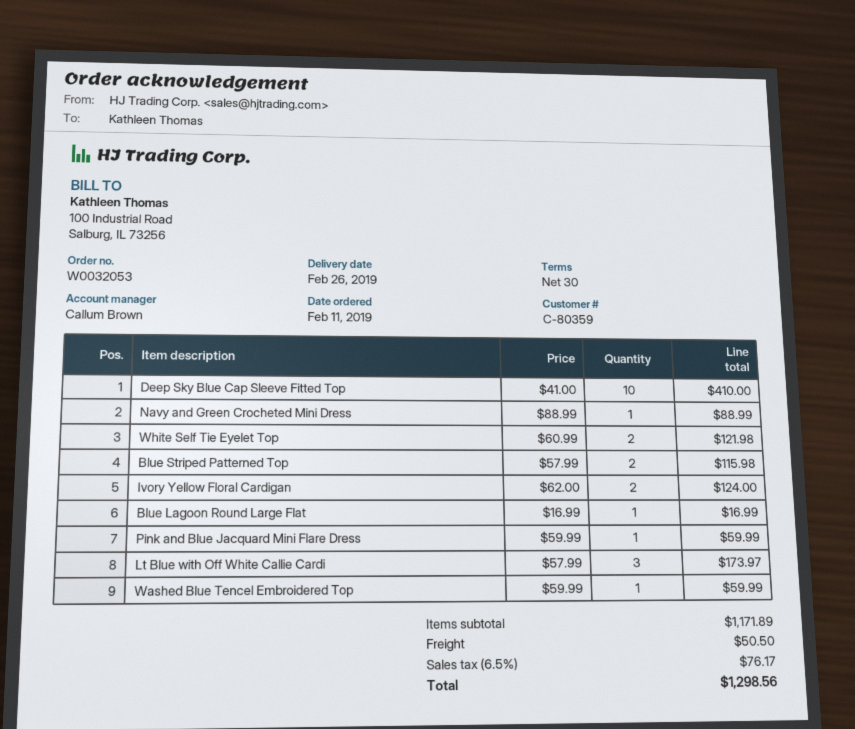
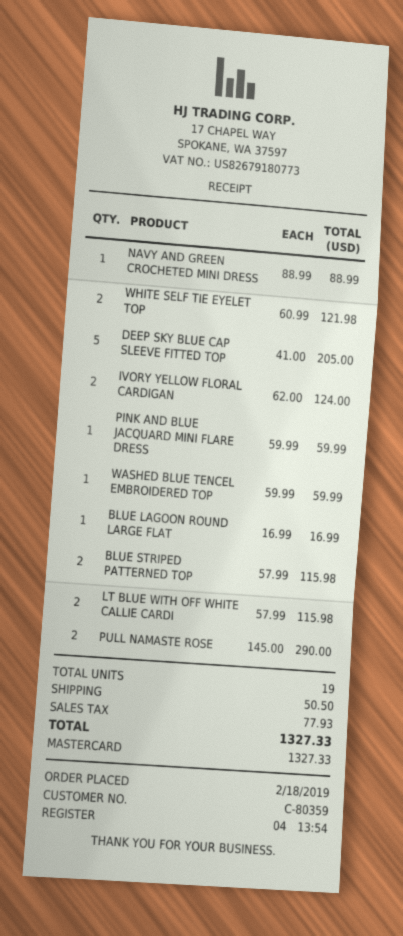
order date: 2019-02-11 -> 2019-02-18
Deep Sky Blue Cap Sleeve Fitted Top: 10 x 41.00 = 410.00 -> 5 x 41.00 = 205.00
Lt Blue with Off White Callie Cardi: 3 x 57.99 = 173.97 -> 2 x 57.99 = 115.98
PULL NAMASTE ROSE: none -> 2 x 145.00 = 290.00
tax: 76.17 -> 77.93
total: 1298.56 -> 1327.33

